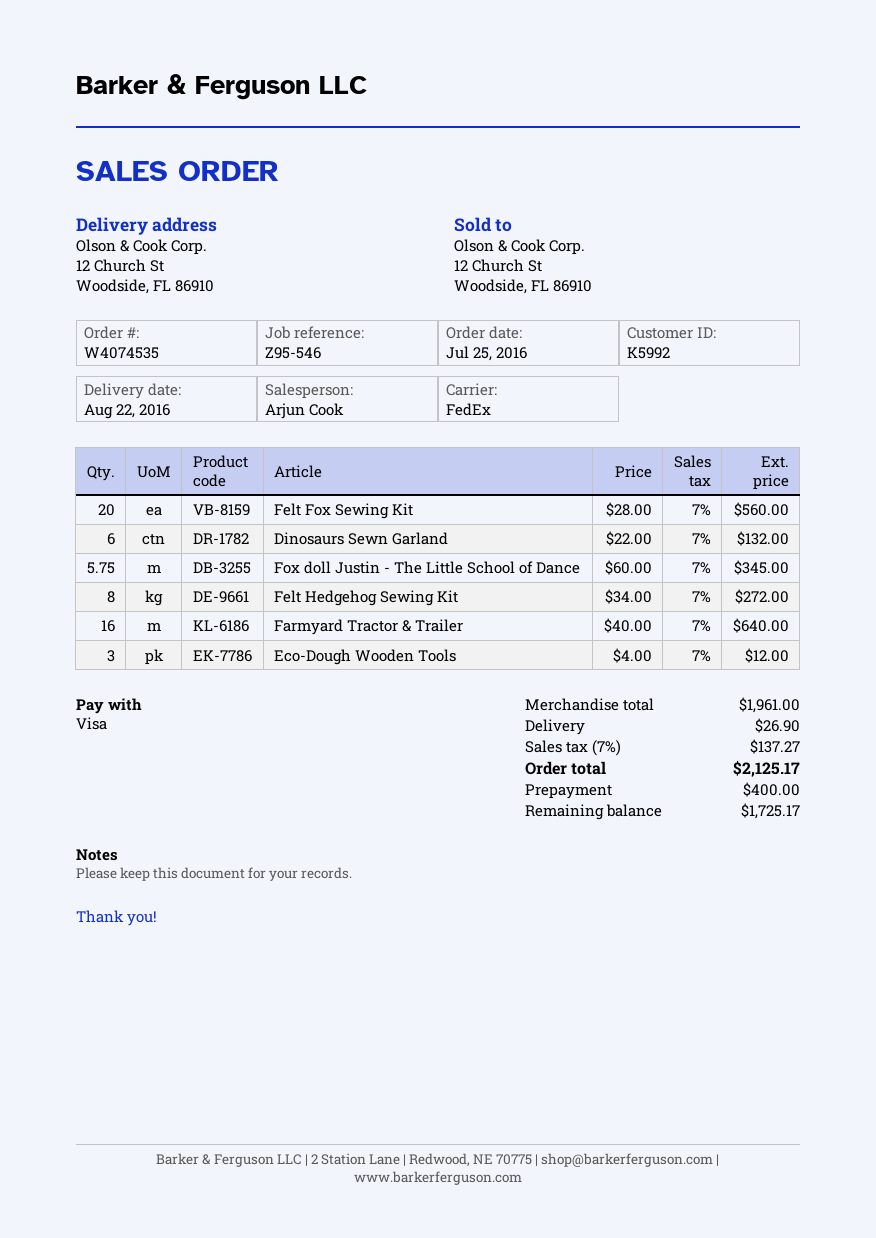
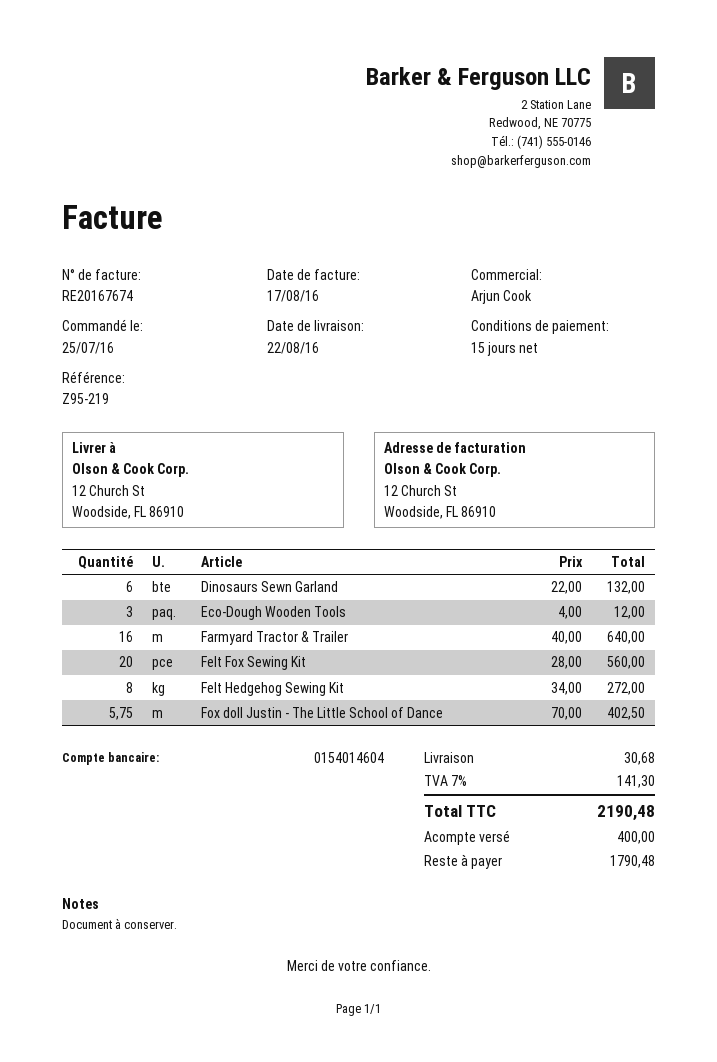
reference: Z95-546 -> Z95-219
Fox doll Justin - The Little School of Dance: 5.75 x 60.00 = 345.00 -> 5.75 x 70.00 = 402.50
shipping: 26.90 -> 30.68
tax: 7% = 137.27 -> 7% = 141.30
total: 2125.17 -> 2190.48
balance: 1725.17 -> 1790.48

